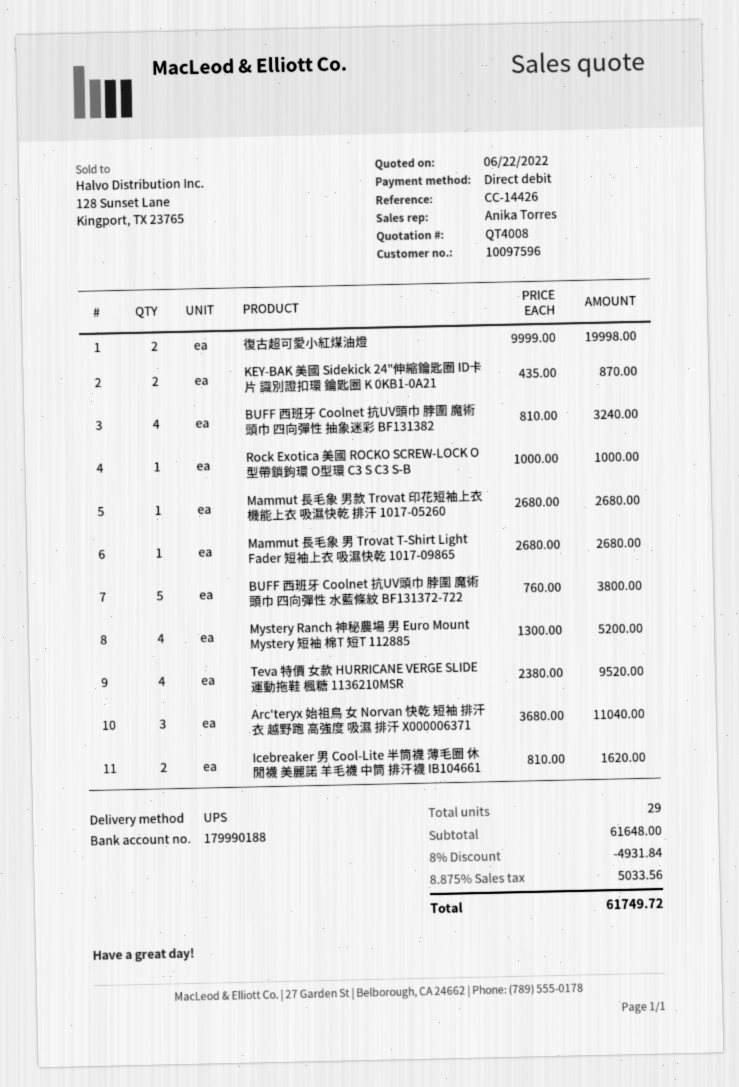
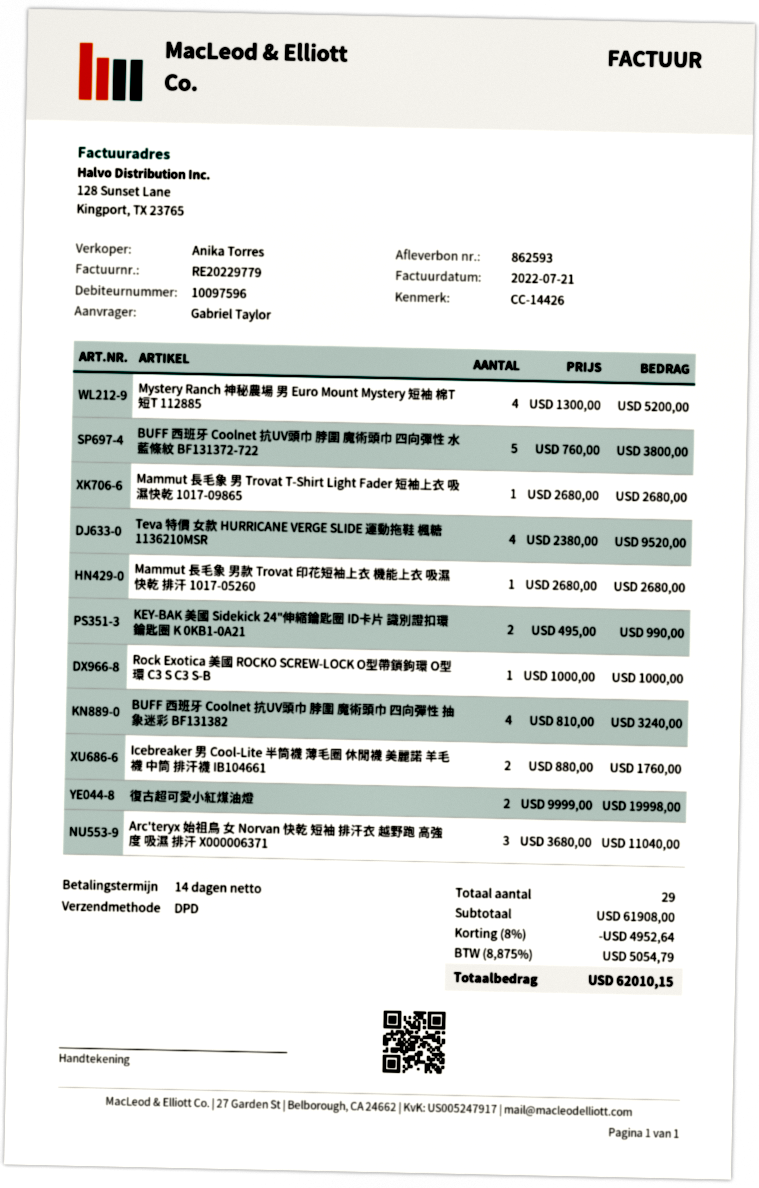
shipping method: UPS -> DPD
KEY-BAK 美國 Sidekick 24"伸縮鑰匙圈 ID卡片 識別證扣環 鑰匙圈 K 0KB1-0A21: 2 x 435.00 = 870.00 -> 2 x 495.00 = 990.00
Icebreaker 男 Cool-Lite 半筒襪 薄毛圈 休閒襪 美麗諾 羊毛襪 中筒 排汗襪 IB104661: 2 x 810.00 = 1620.00 -> 2 x 880.00 = 1760.00
subtotal: 61648.00 -> 61908.00
discount: 8% = 4931.84 -> 8% = 4952.64
tax: 8.875% = 5033.56 -> 8.875% = 5054.79
total: 61749.72 -> 62010.15

